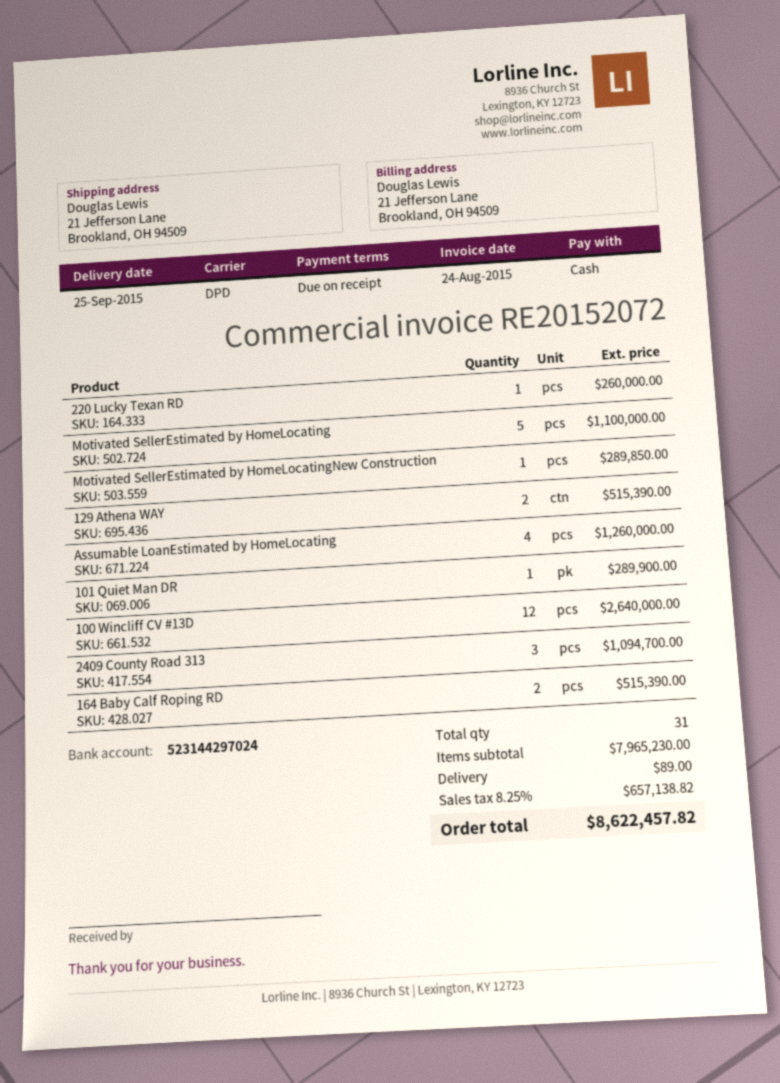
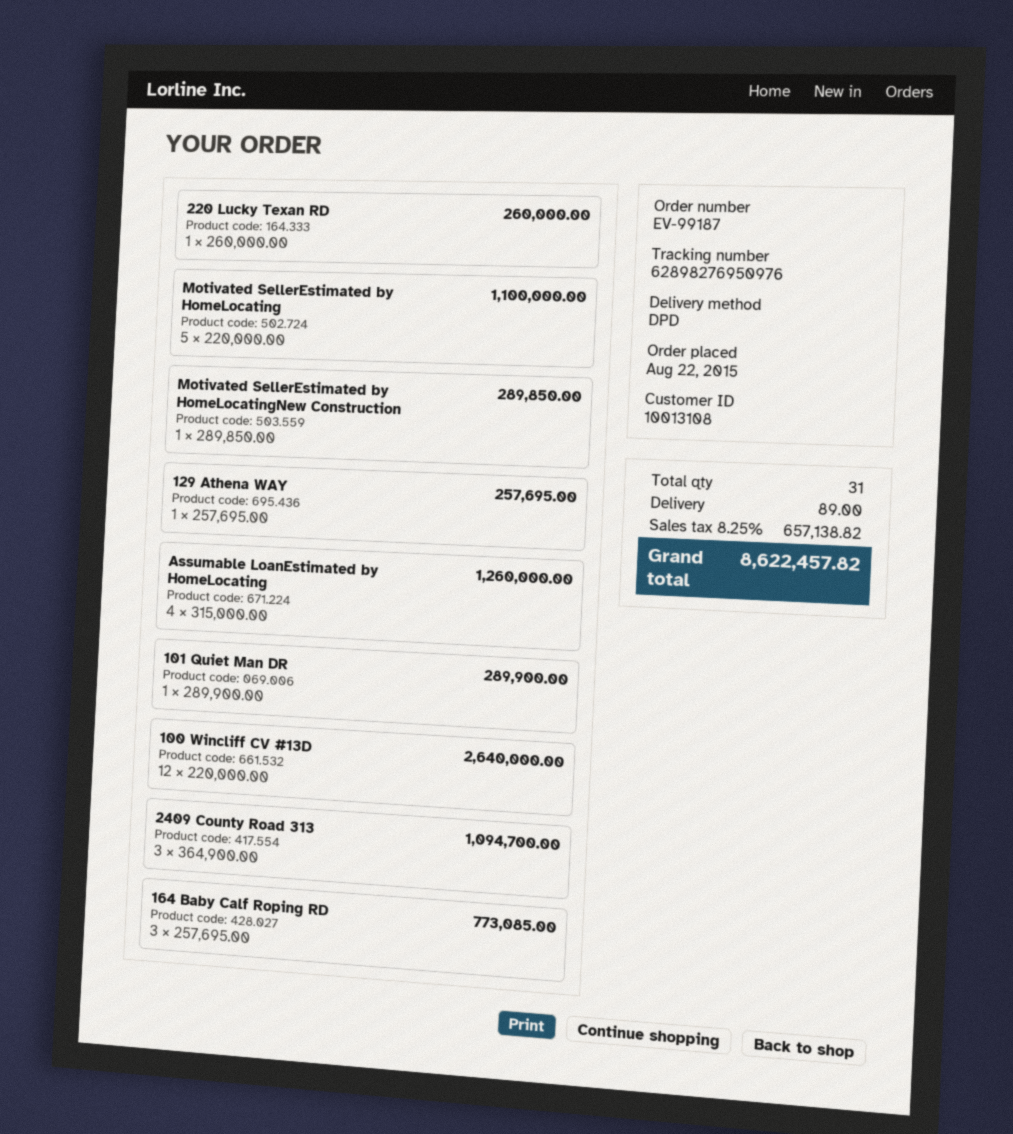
129 Athena WAY: 2 for 515390.00 -> 1 for 257695.00
164 Baby Calf Roping RD: 2 for 515390.00 -> 3 for 773085.00

